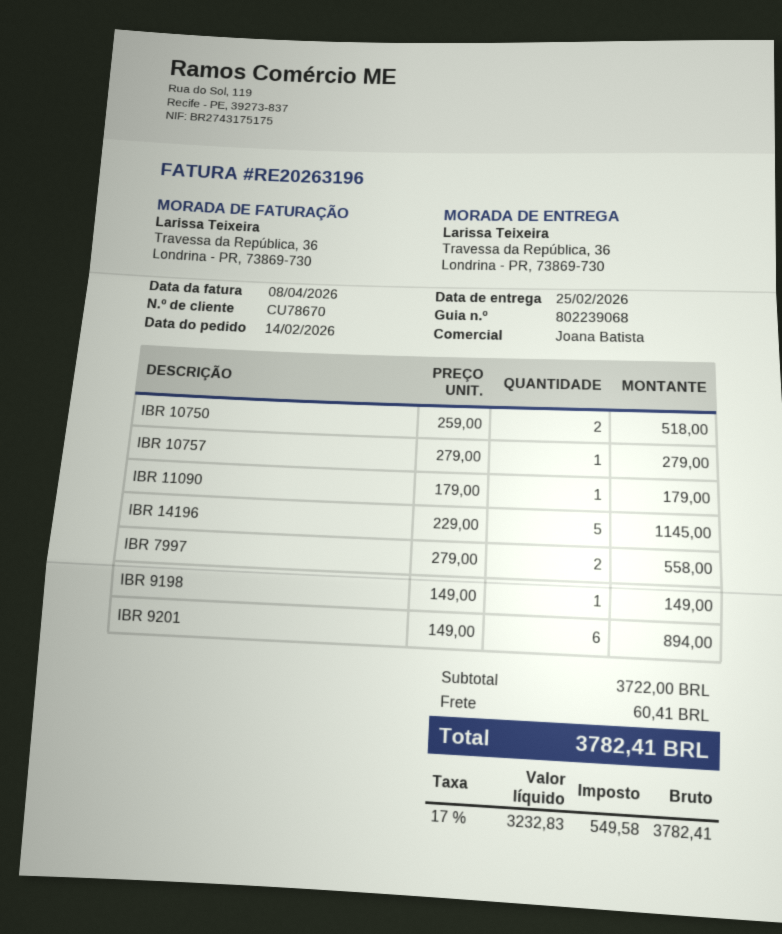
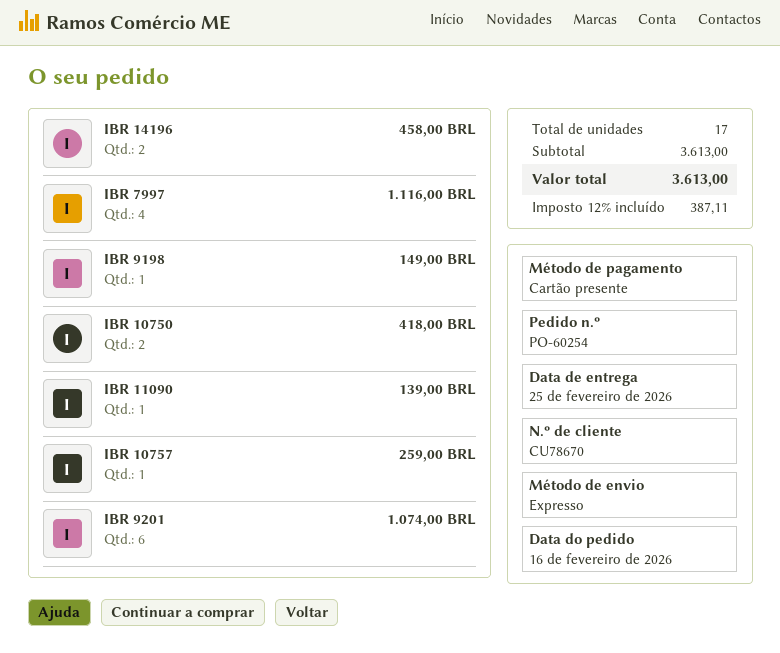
order date: 2026-02-14 -> 2026-02-16
IBR 10750: 2 for 518.00 -> 2 for 418.00
IBR 10757: 1 for 279.00 -> 1 for 259.00
IBR 11090: 1 for 179.00 -> 1 for 139.00
IBR 14196: 5 for 1145.00 -> 2 for 458.00
IBR 7997: 2 for 558.00 -> 4 for 1116.00
IBR 9201: 6 for 894.00 -> 6 for 1074.00
subtotal: 3722.00 -> 3613.00
shipping: 60.41 -> none
tax: 17% = 549.58 -> 12% = 387.11
total: 3782.41 -> 3613.00

